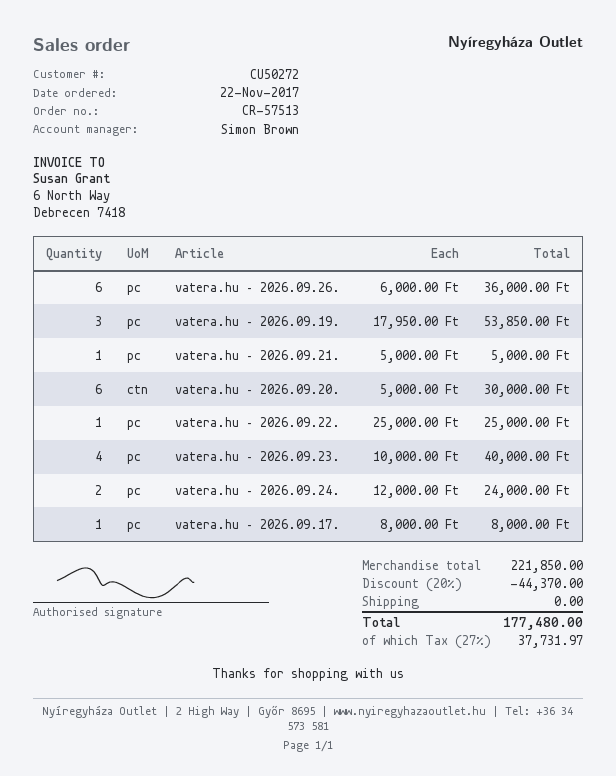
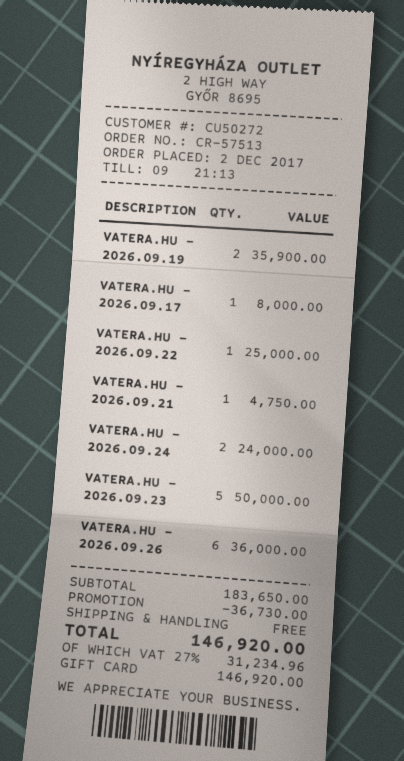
order date: 2017-11-22 -> 2017-12-02
vatera.hu – 2026.09.19.: 3 for 53850.00 -> 2 for 35900.00
vatera.hu – 2026.09.21.: 1 for 5000.00 -> 1 for 4750.00
vatera.hu – 2026.09.20.: 6 for 30000.00 -> none
vatera.hu – 2026.09.23.: 4 for 40000.00 -> 5 for 50000.00
subtotal: 221850.00 -> 183650.00
discount: 44370.00 -> 36730.00
tax: 27% = 37731.97 -> 27% = 31234.96
total: 177480.00 -> 146920.00

